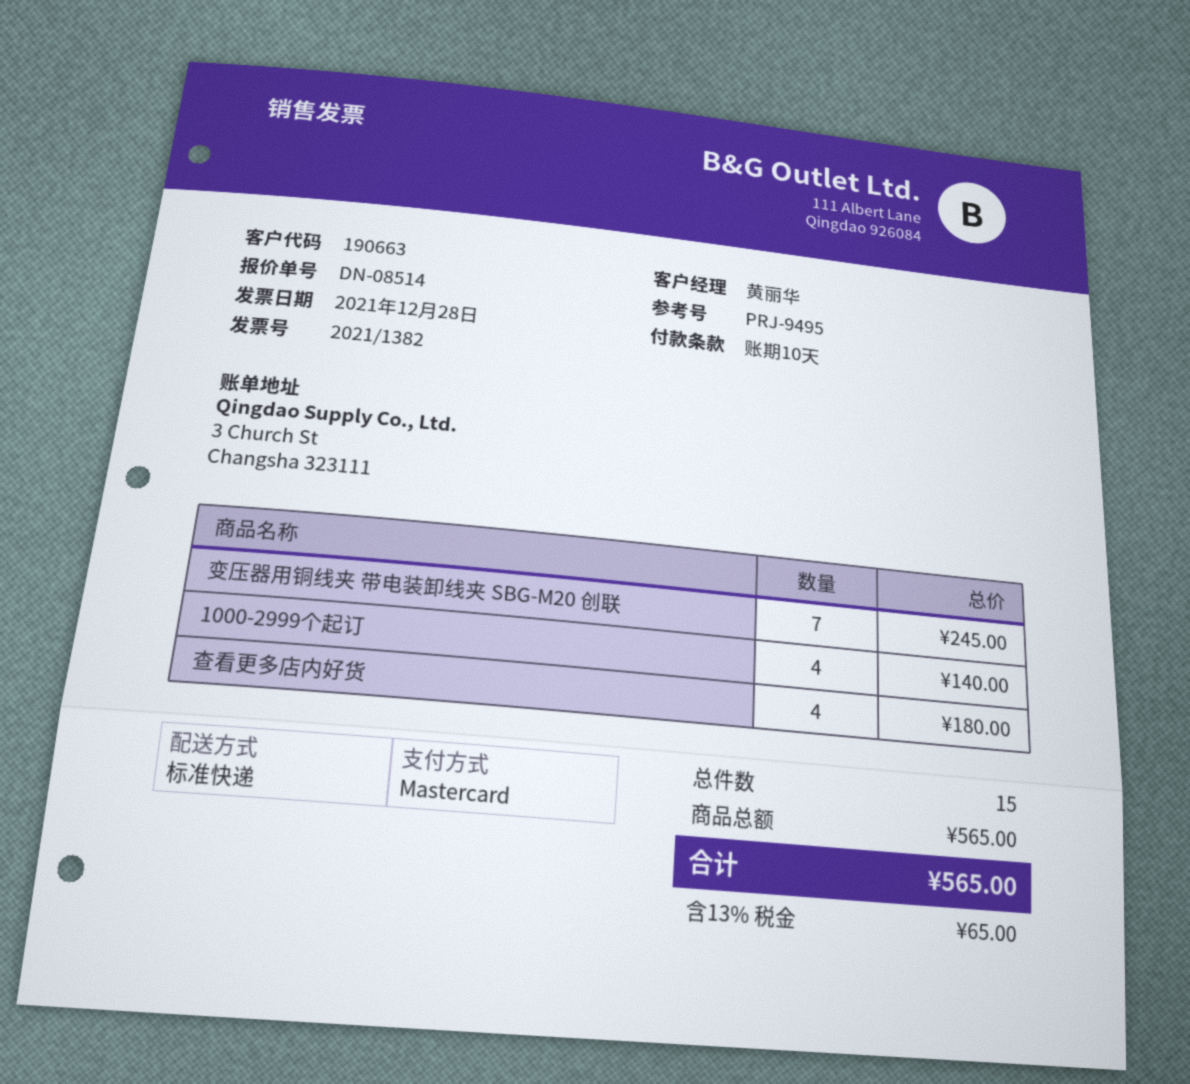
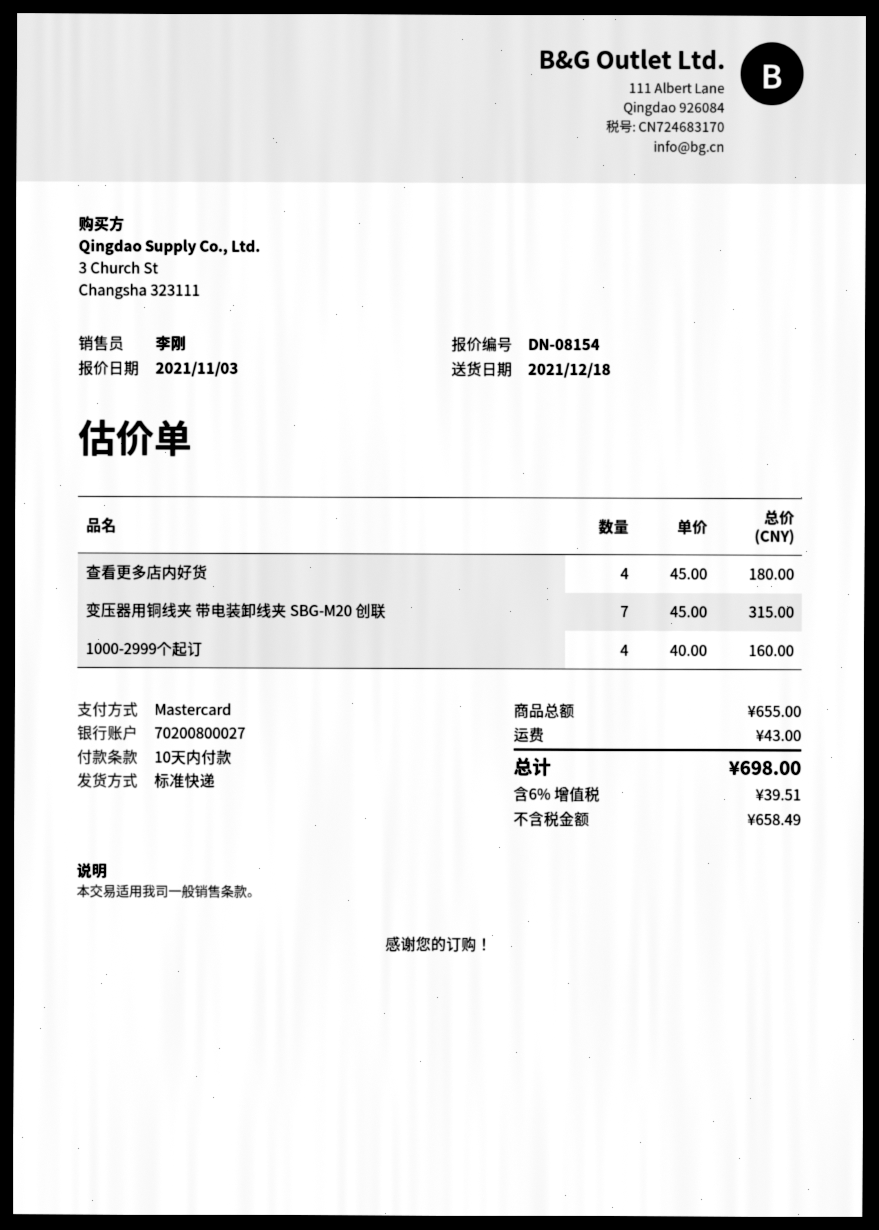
quote number: DN-08514 -> DN-08154
sales rep: 黄丽华 -> 李刚
变压器用铜线夹 带电装卸线夹 SBG-M20 创联: 7 for 245.00 -> 7 for 315.00
1000-2999个起订: 4 for 140.00 -> 4 for 160.00
subtotal: 565.00 -> 655.00
shipping: none -> 43.00
tax: 13% = 65.00 -> 6% = 39.51
total: 565.00 -> 698.00

